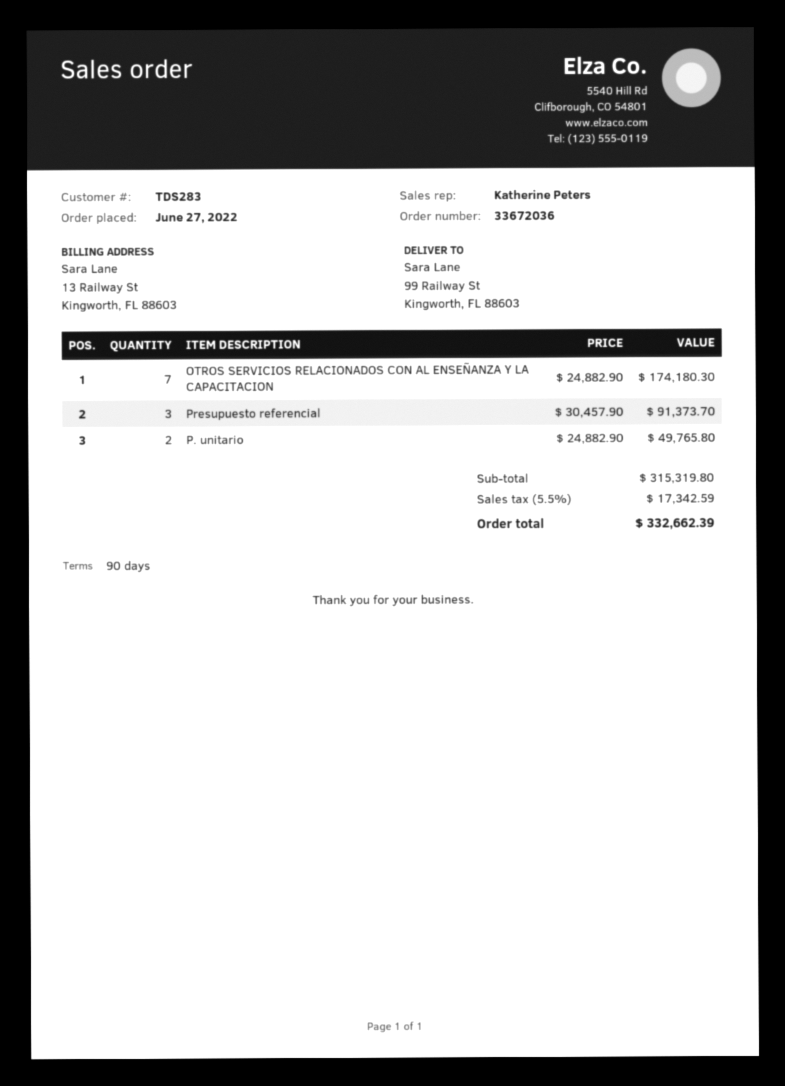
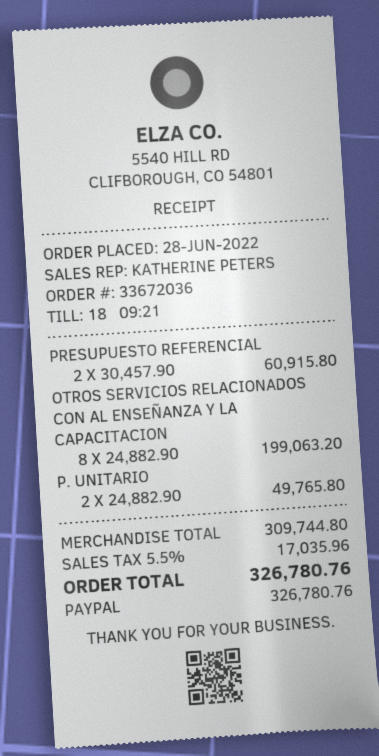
order date: 2022-06-27 -> 2022-06-28
OTROS SERVICIOS RELACIONADOS CON AL ENSEÑANZA Y LA CAPACITACION: 7 x 24882.90 = 174180.30 -> 8 x 24882.90 = 199063.20
Presupuesto referencial: 3 x 30457.90 = 91373.70 -> 2 x 30457.90 = 60915.80
subtotal: 315319.80 -> 309744.80
tax: 5.5% = 17342.59 -> 5.5% = 17035.96
total: 332662.39 -> 326780.76

